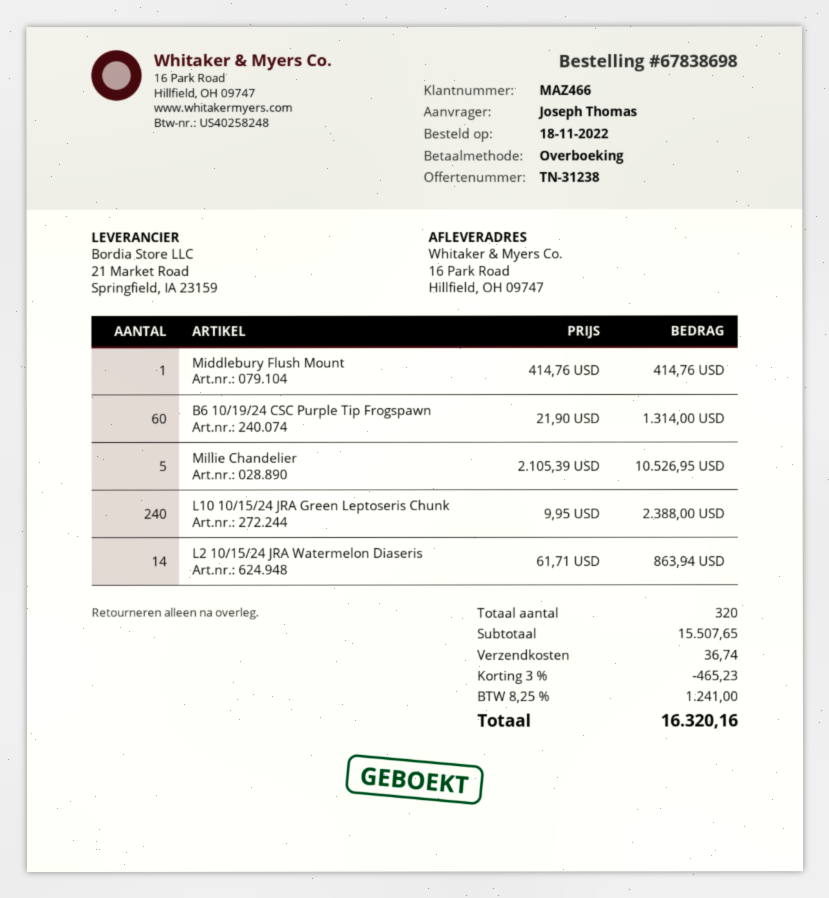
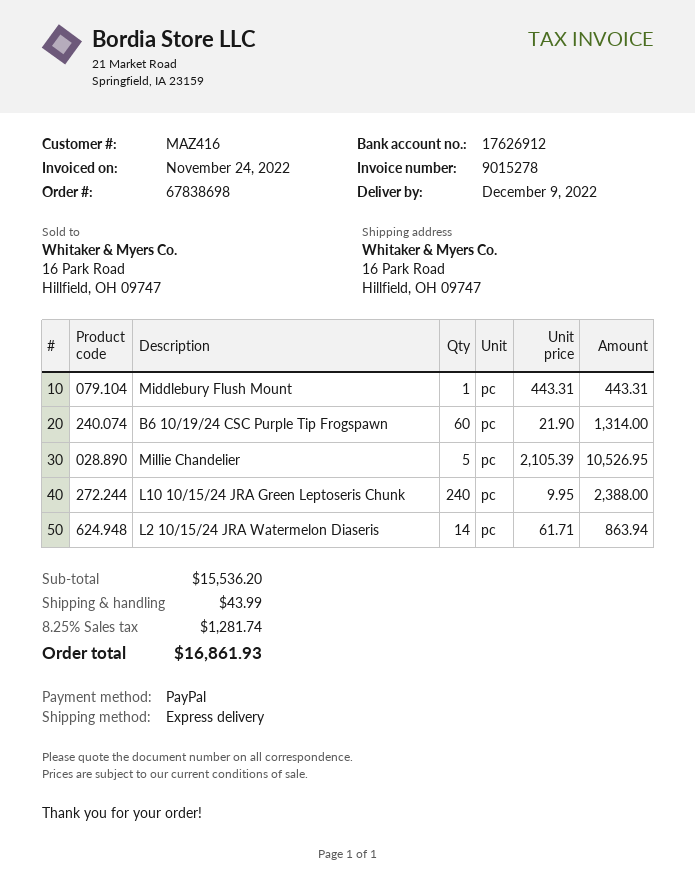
customer number: MAZ466 -> MAZ416
payment method: bank transfer -> PayPal
Middlebury Flush Mount: 1 x 414.76 = 414.76 -> 1 x 443.31 = 443.31
subtotal: 15507.65 -> 15536.20
discount: 3% = 465.23 -> none
shipping: 36.74 -> 43.99
tax: 8.25% = 1241.00 -> 8.25% = 1281.74
total: 16320.16 -> 16861.93

